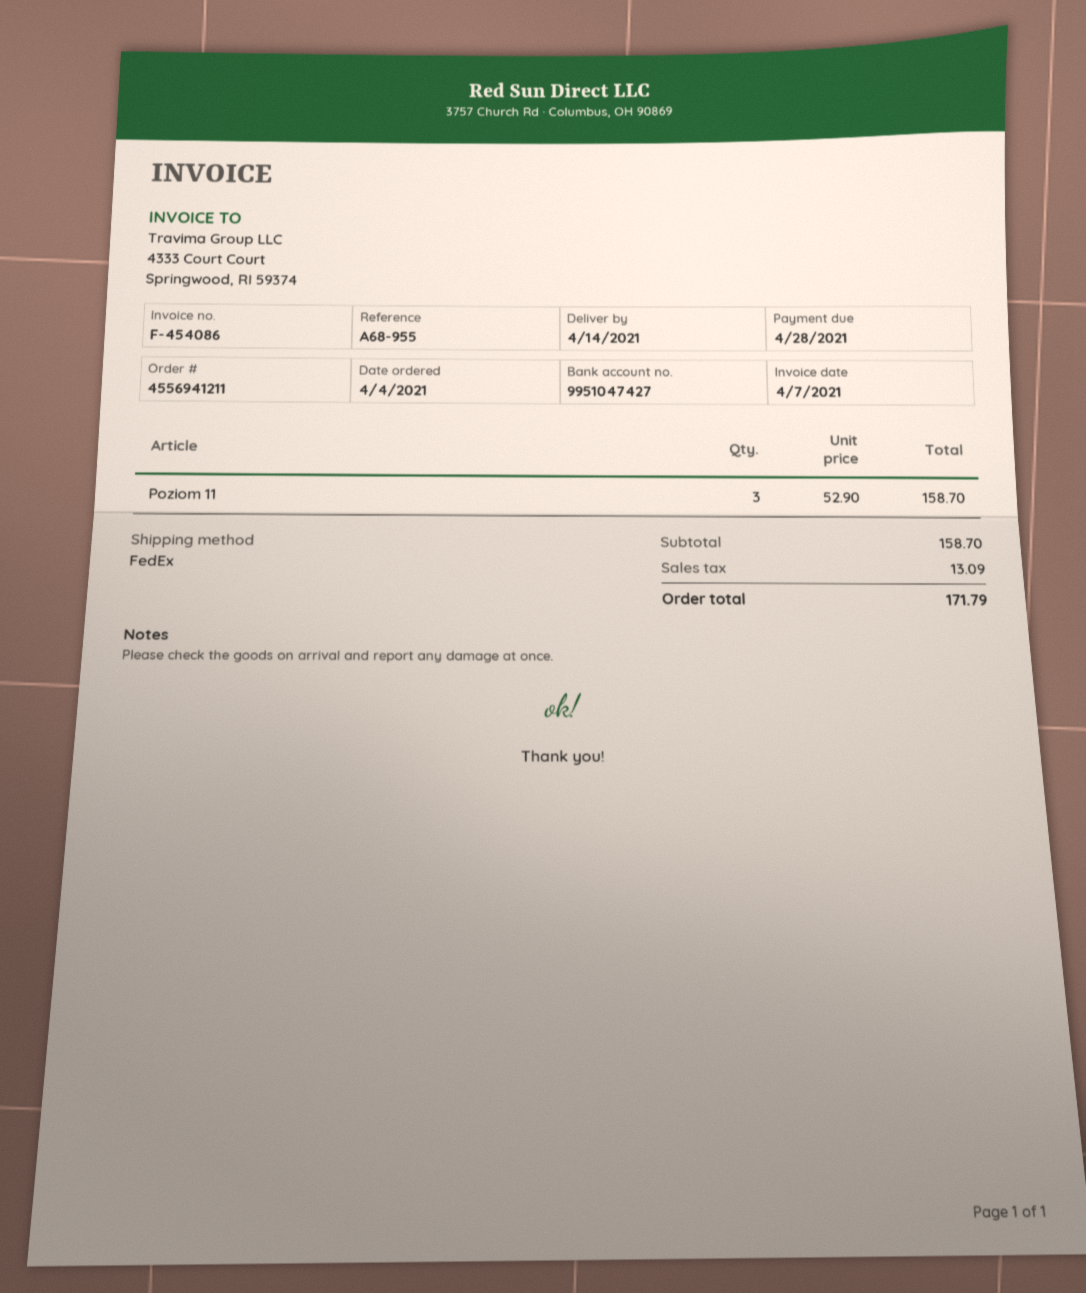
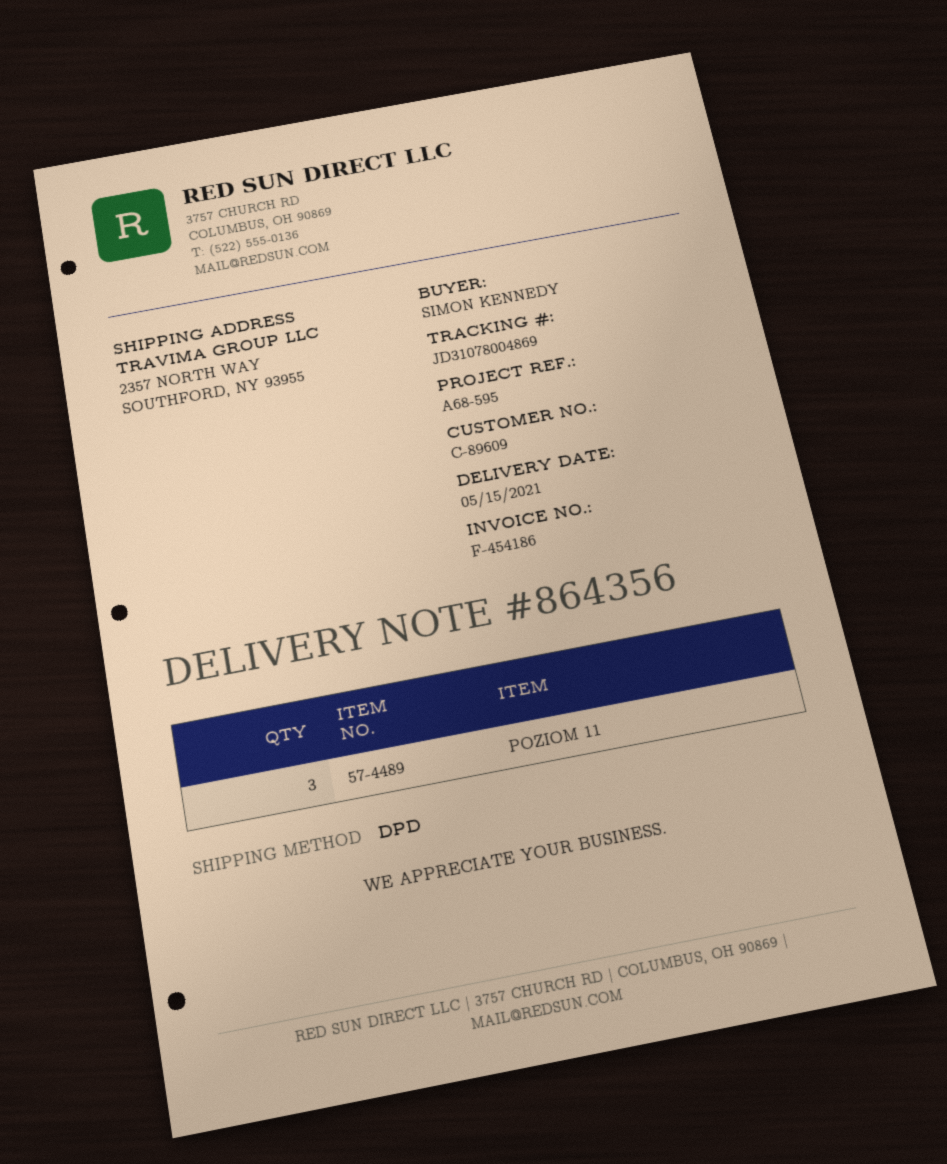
delivery date: 2021-04-14 -> 2021-05-15
invoice number: F-454086 -> F-454186
reference: A68-955 -> A68-595
shipping method: FedEx -> DPD

